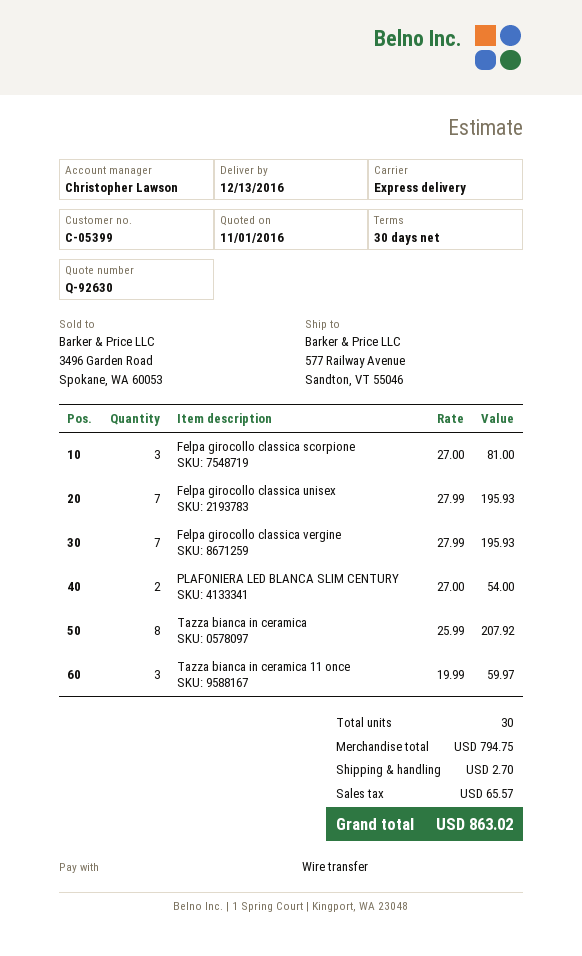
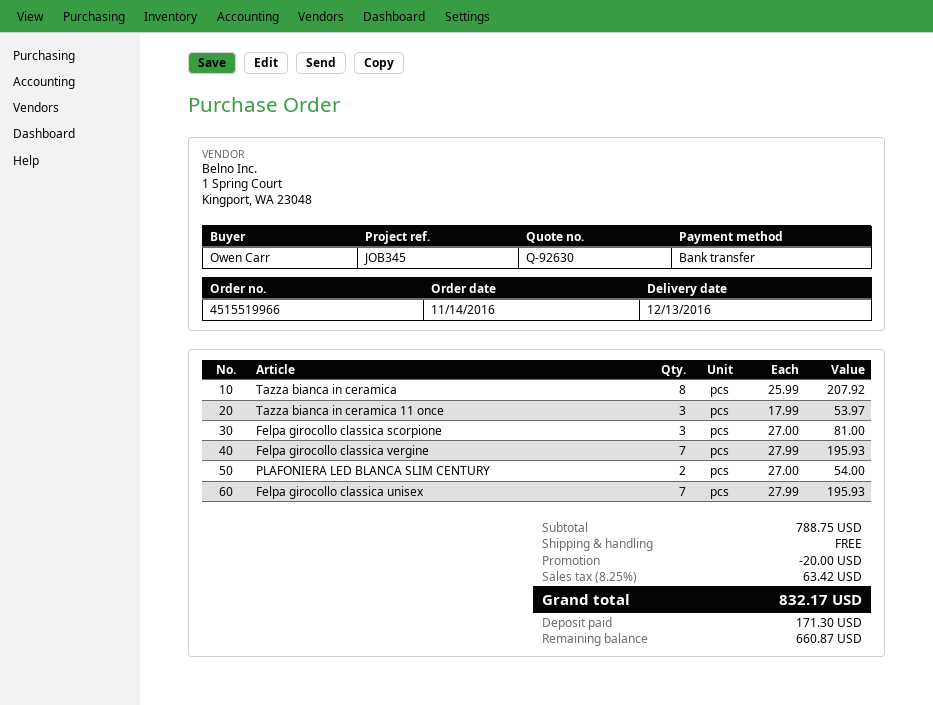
Tazza bianca in ceramica 11 once: 3 x 19.99 = 59.97 -> 3 x 17.99 = 53.97
subtotal: 794.75 -> 788.75
discount: none -> 20.00
shipping: 2.70 -> 0.00
tax: 65.57 -> 63.42
total: 863.02 -> 832.17

